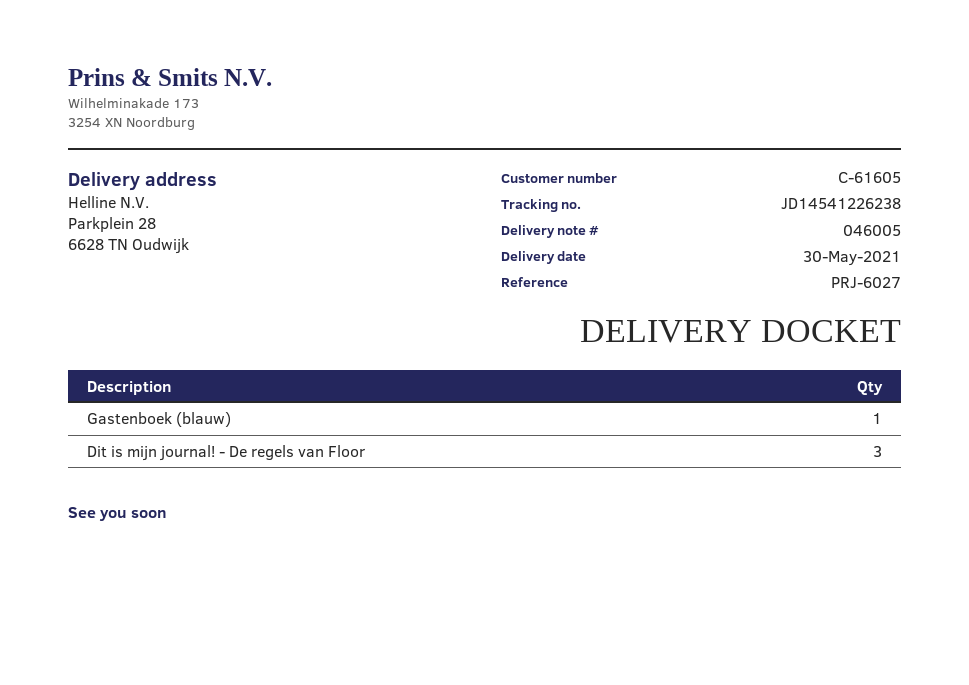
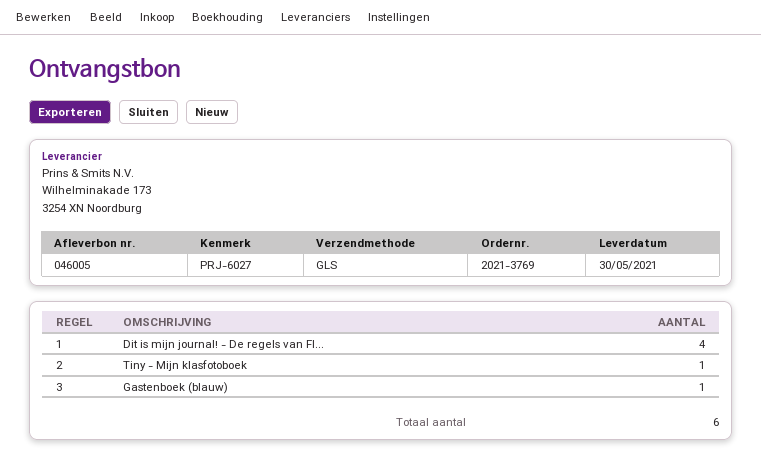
Dit is mijn journal! - De regels van Floor: 3 -> 4
Tiny - Mijn klasfotoboek: none -> 1

